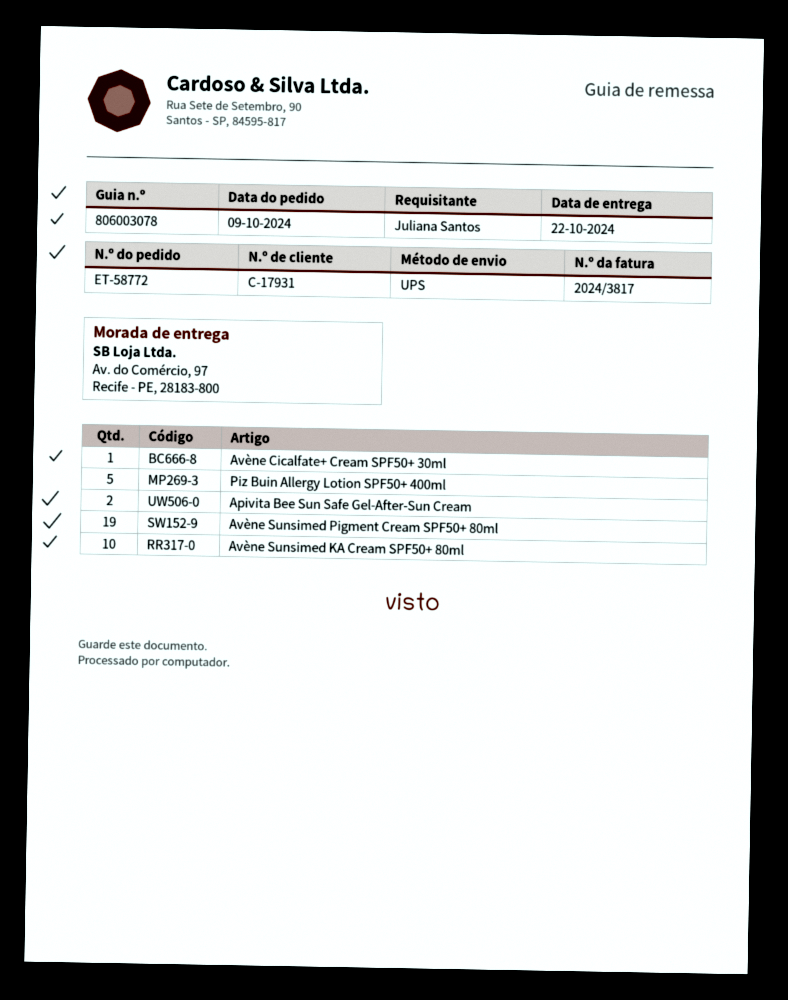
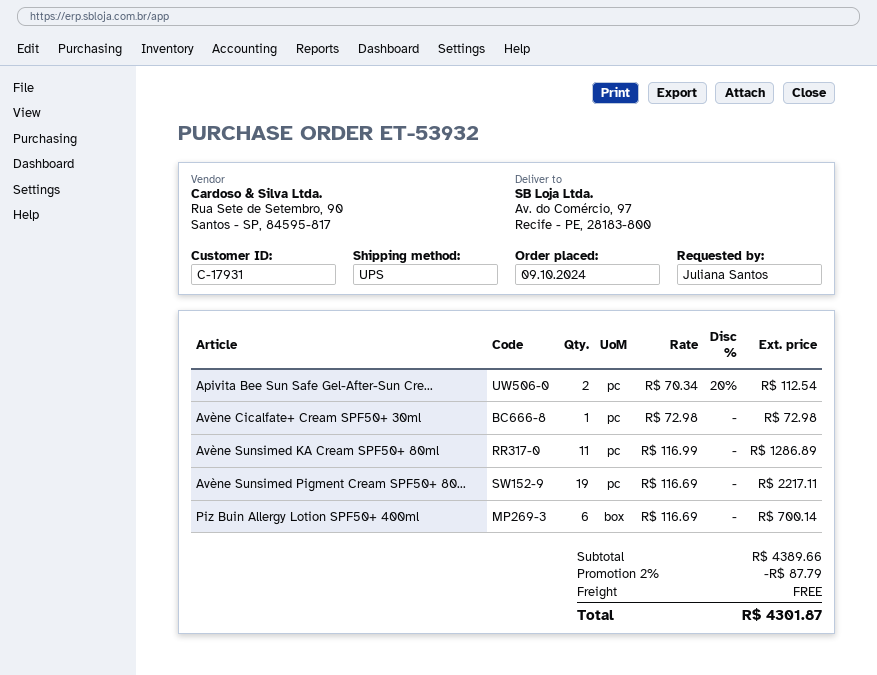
order number: ET-58772 -> ET-53932
Piz Buin Allergy Lotion SPF50+ 400ml: 5 -> 6
Avène Sunsimed KA Cream SPF50+ 80ml: 10 -> 11

